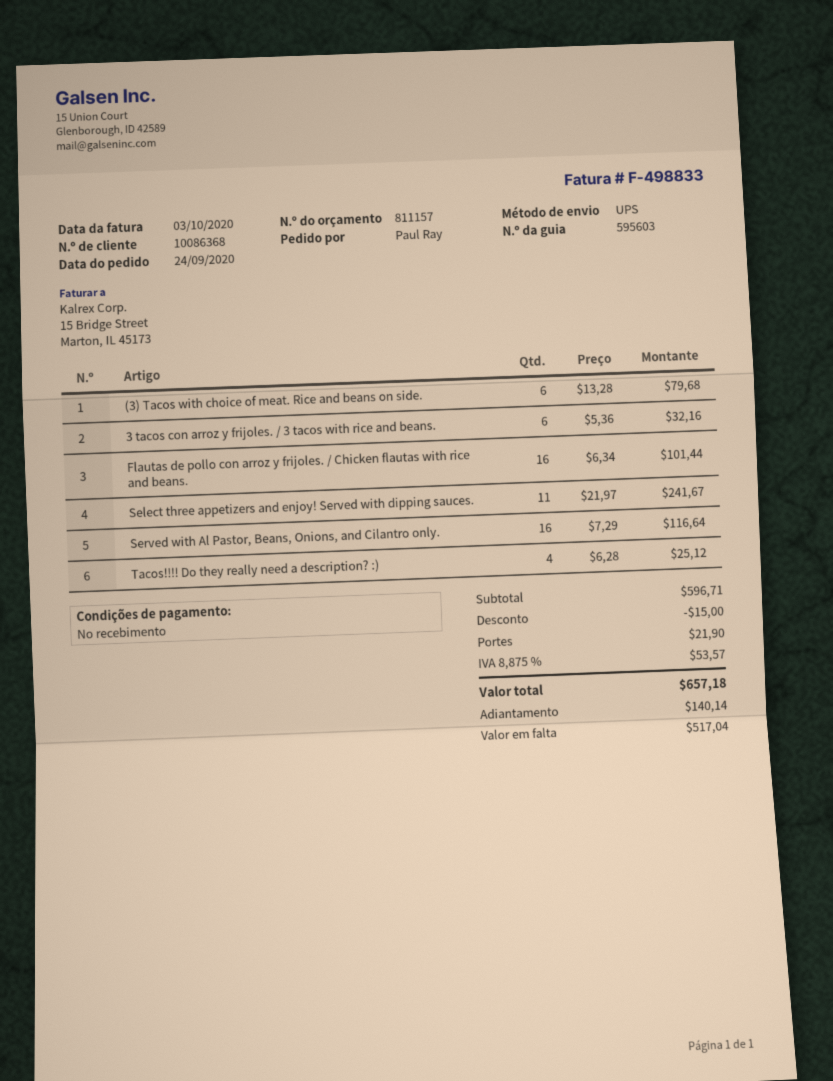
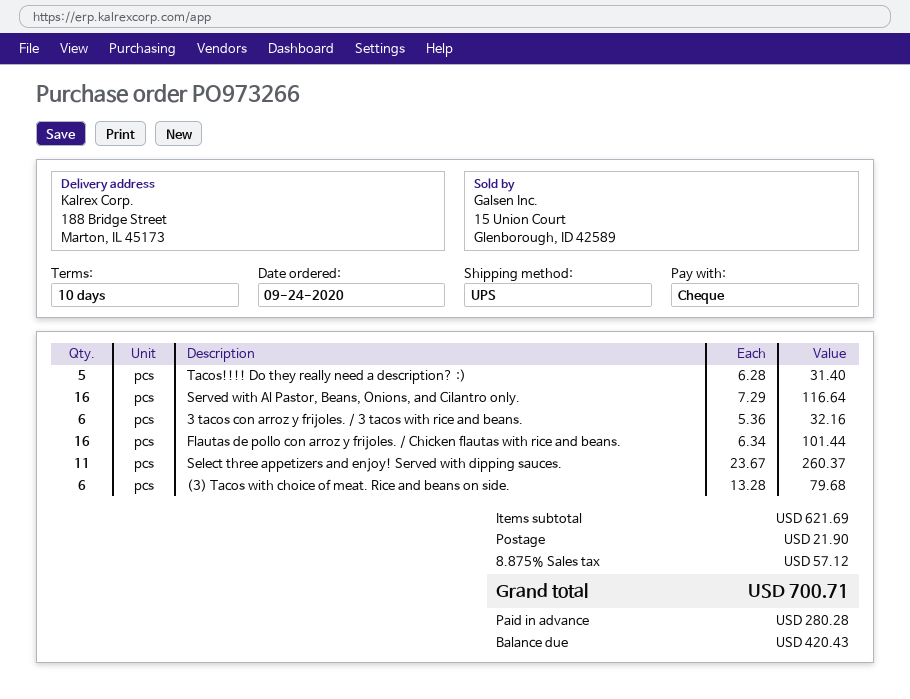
payment terms: on receipt -> 10 days
Select three appetizers and enjoy! Served with dipping sauces.: 11 x 21.97 = 241.67 -> 11 x 23.67 = 260.37
Tacos!!!! Do they really need a description? :): 4 x 6.28 = 25.12 -> 5 x 6.28 = 31.40
subtotal: 596.71 -> 621.69
discount: 15.00 -> none
tax: 8.875% = 53.57 -> 8.875% = 57.12
total: 657.18 -> 700.71
deposit: 140.14 -> 280.28
balance: 517.04 -> 420.43

